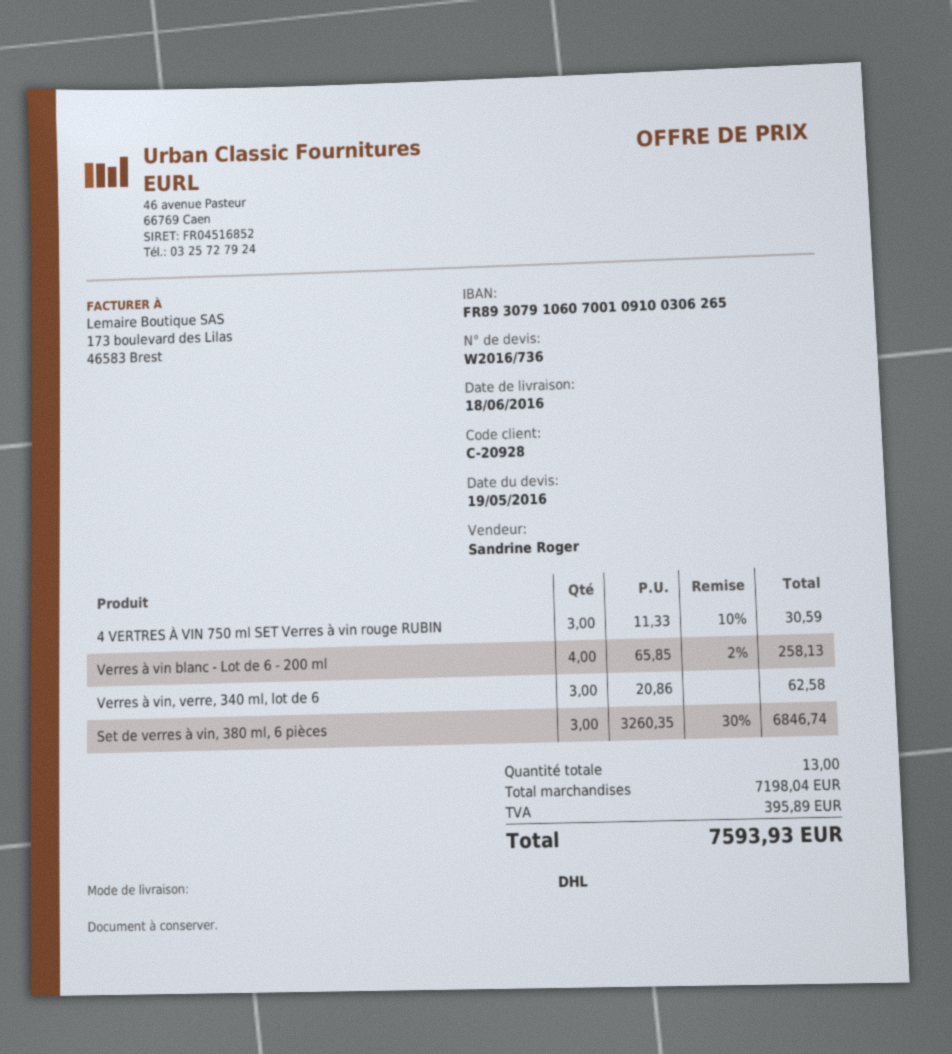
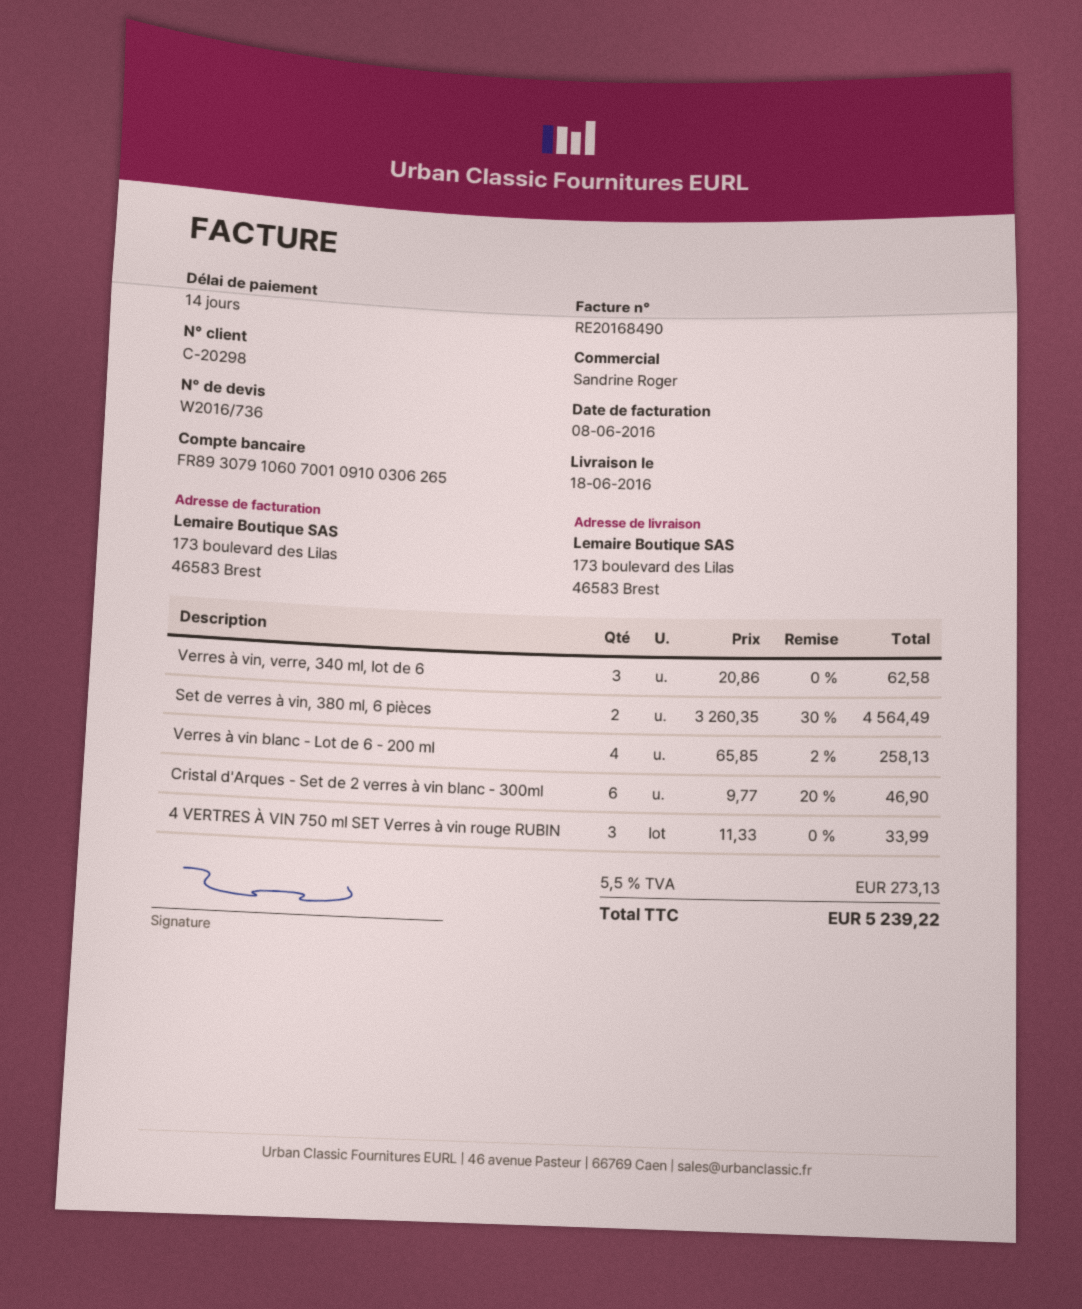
customer number: C-20928 -> C-20298
4 VERTRES À VIN 750 ml SET Verres à vin rouge RUBIN: 3 x 11.33 - 10% = 30.59 -> 3 x 11.33 = 33.99
Set de verres à vin, 380 ml, 6 pièces: 3 x 3260.35 - 30% = 6846.74 -> 2 x 3260.35 - 30% = 4564.49
Cristal d'Arques - Set de 2 verres à vin blanc - 300ml: none -> 6 x 9.77 - 20% = 46.90
tax: 395.89 -> 273.13
total: 7593.93 -> 5239.22

